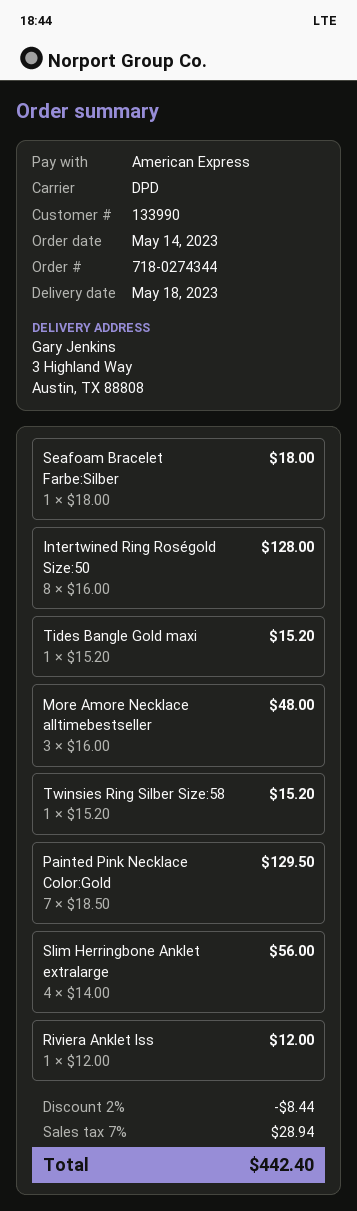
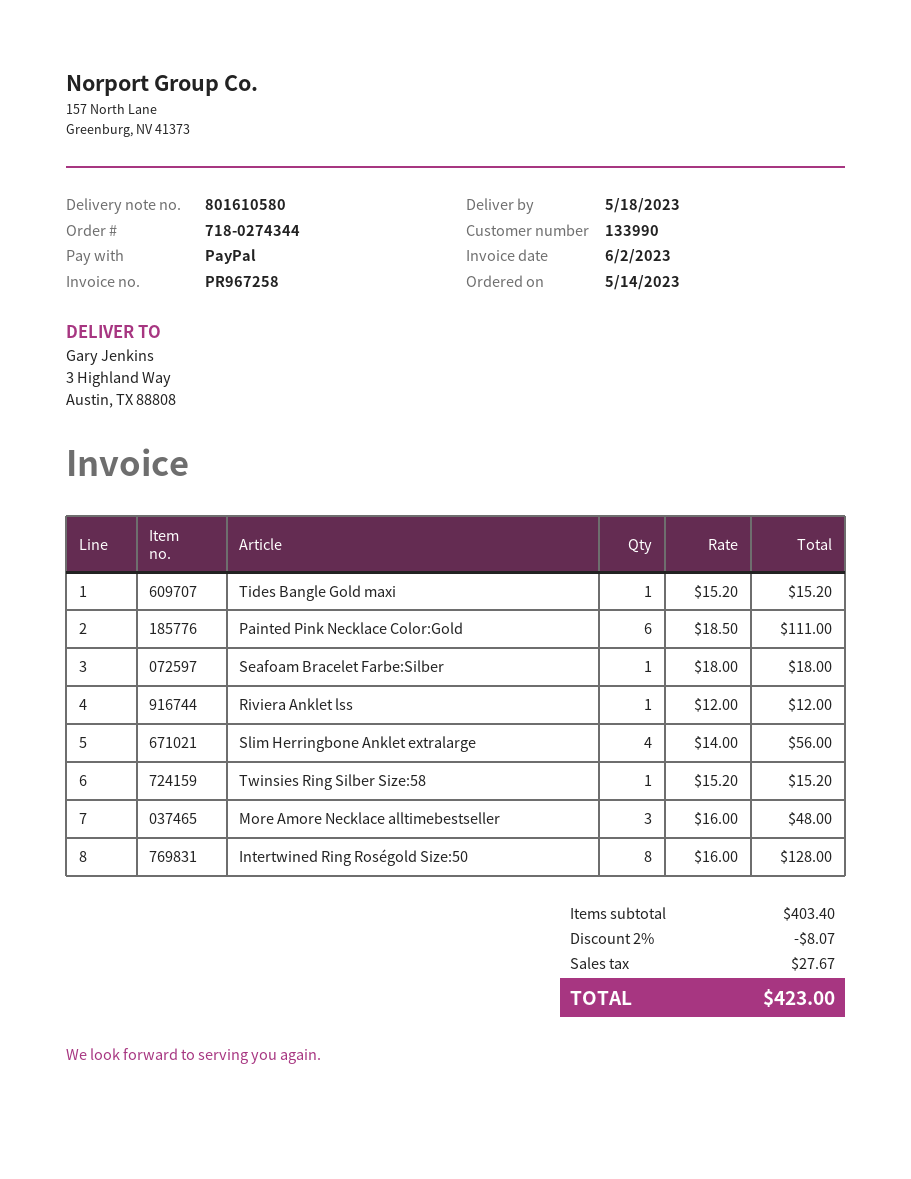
payment method: American Express -> PayPal
Painted Pink Necklace Color:Gold: 7 x 18.50 = 129.50 -> 6 x 18.50 = 111.00
discount: 2% = 8.44 -> 2% = 8.07
tax: 28.94 -> 27.67
total: 442.40 -> 423.00

